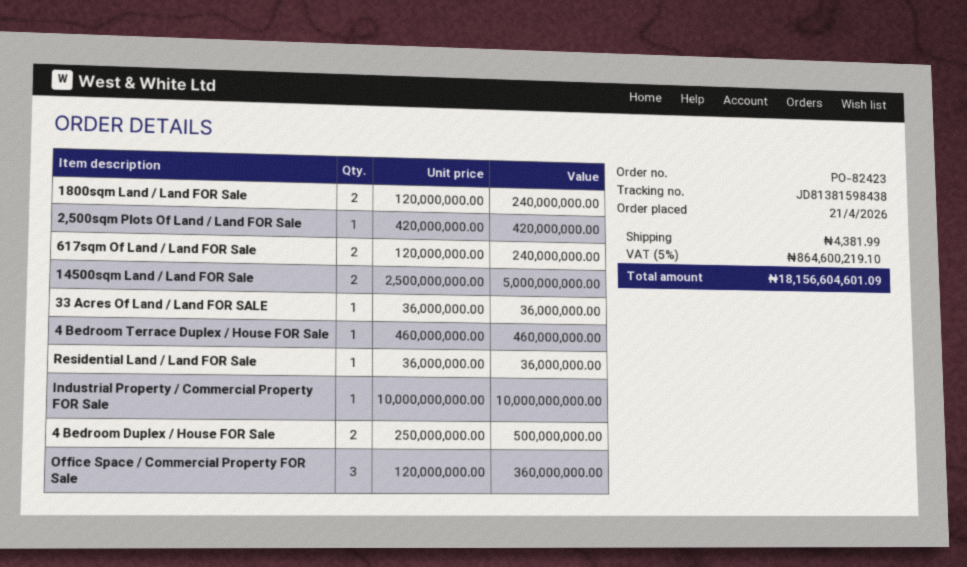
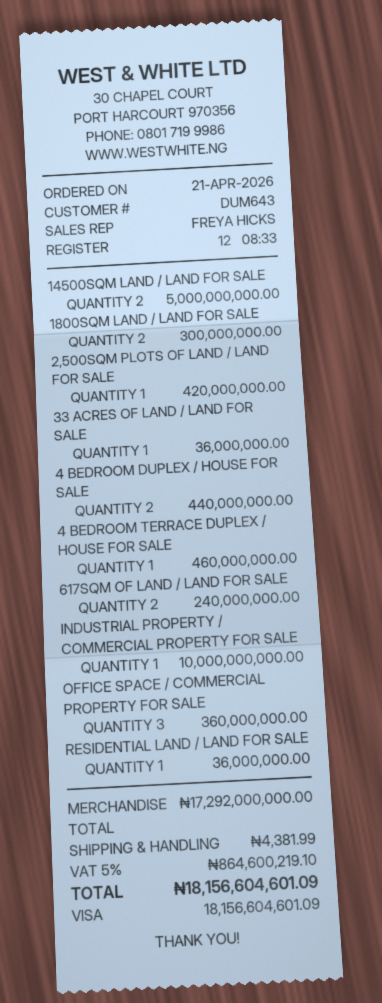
1800sqm Land / Land FOR Sale: 2 for 240000000.00 -> 2 for 300000000.00
4 Bedroom Duplex / House FOR Sale: 2 for 500000000.00 -> 2 for 440000000.00

